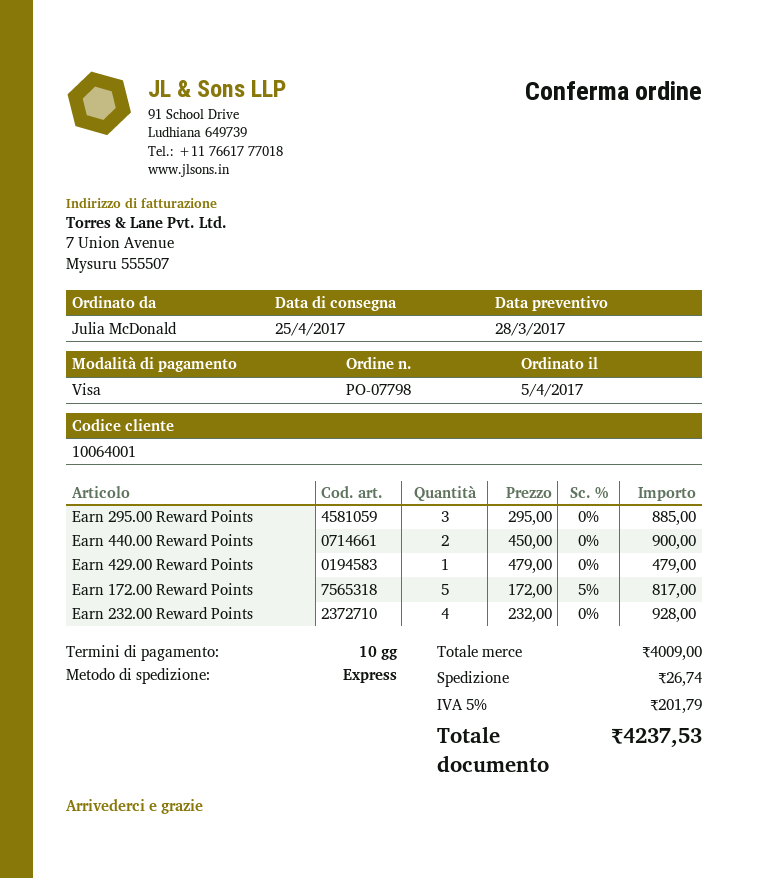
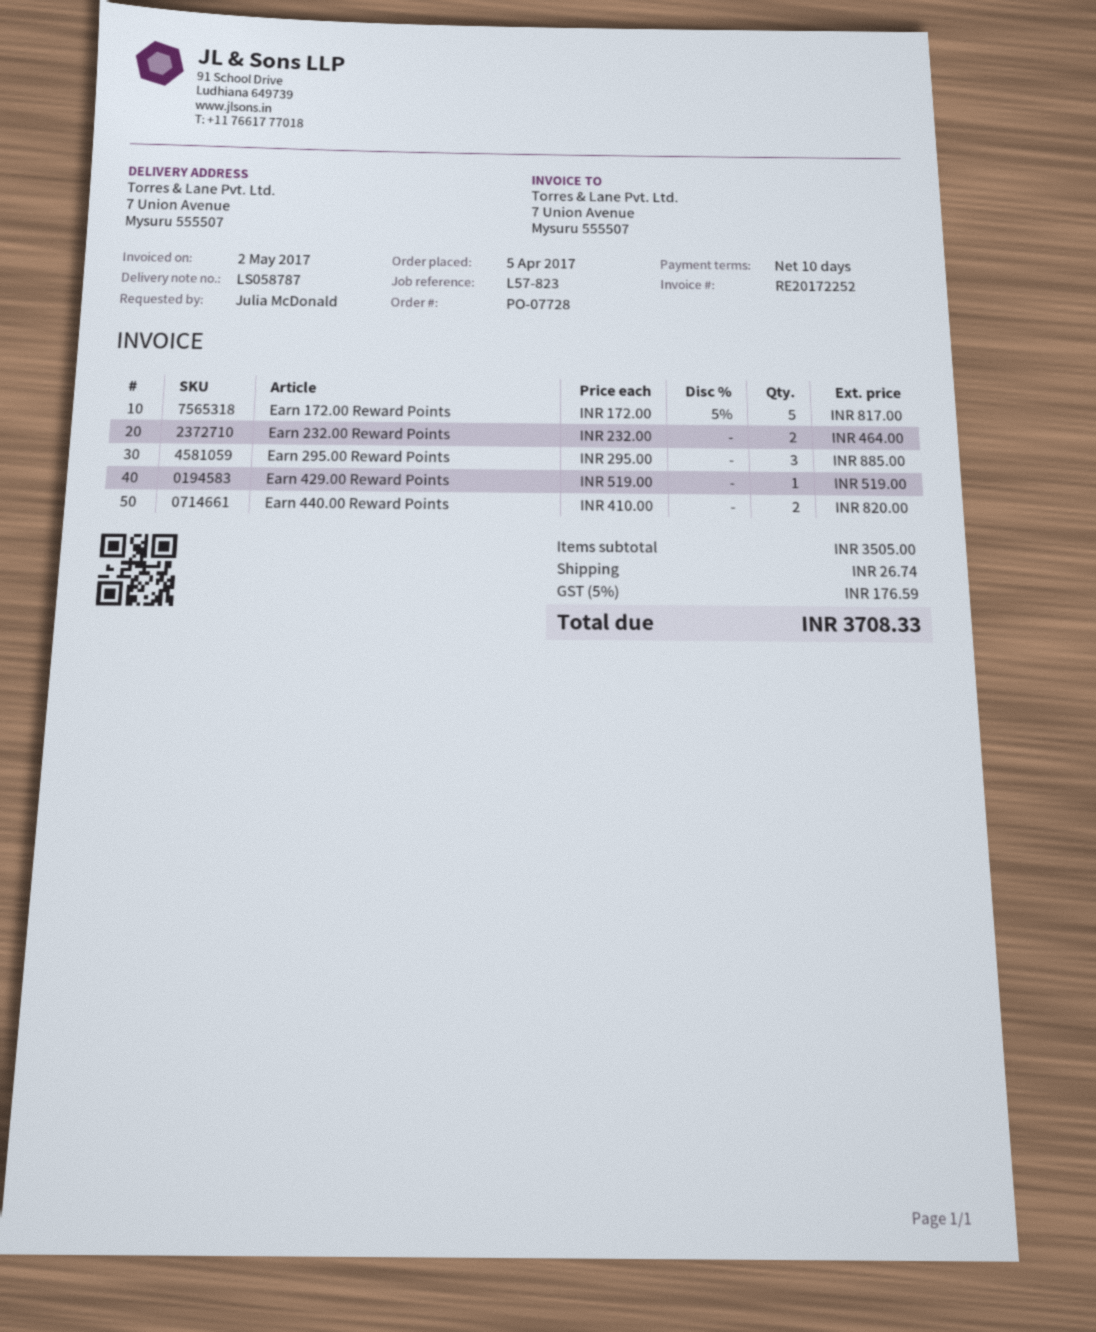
order number: PO-07798 -> PO-07728
Earn 440.00 Reward Points: 2 x 450.00 = 900.00 -> 2 x 410.00 = 820.00
Earn 429.00 Reward Points: 1 x 479.00 = 479.00 -> 1 x 519.00 = 519.00
Earn 232.00 Reward Points: 4 x 232.00 = 928.00 -> 2 x 232.00 = 464.00
subtotal: 4009.00 -> 3505.00
tax: 5% = 201.79 -> 5% = 176.59
total: 4237.53 -> 3708.33

